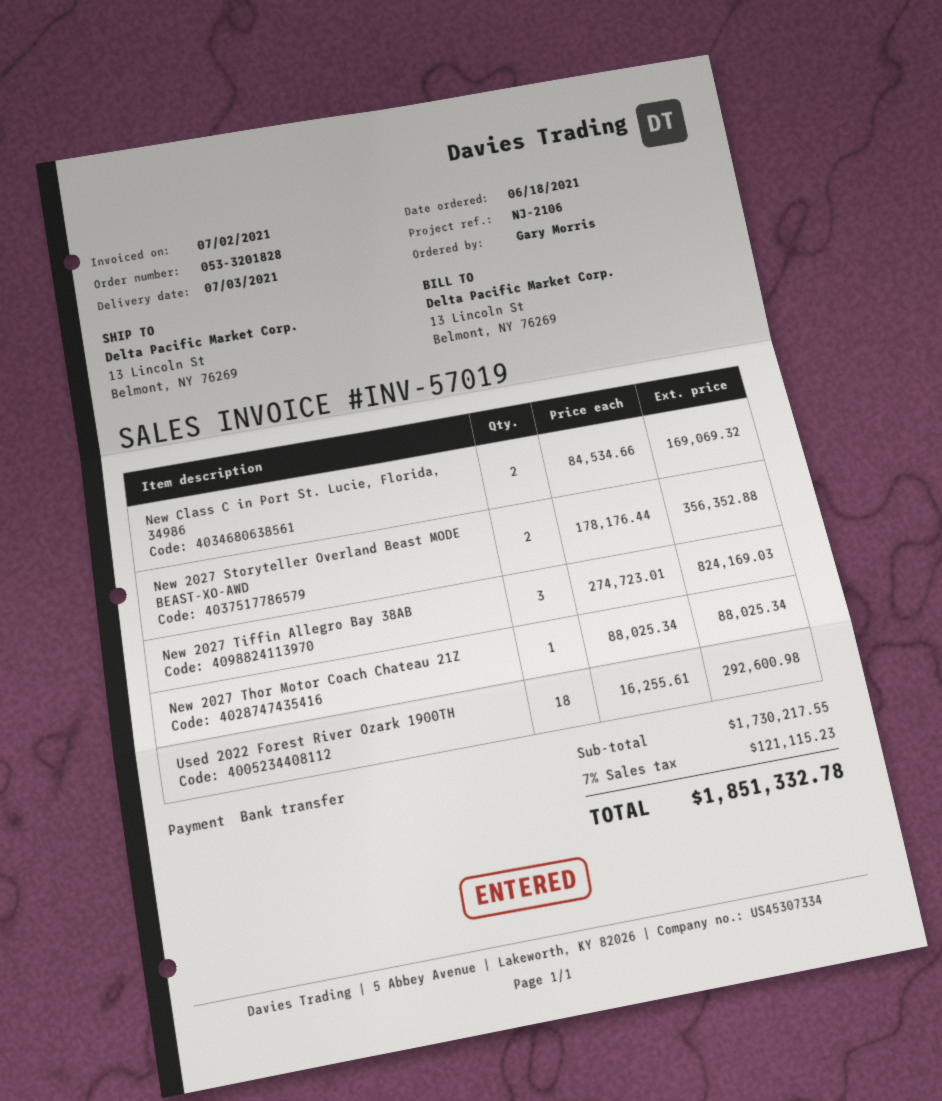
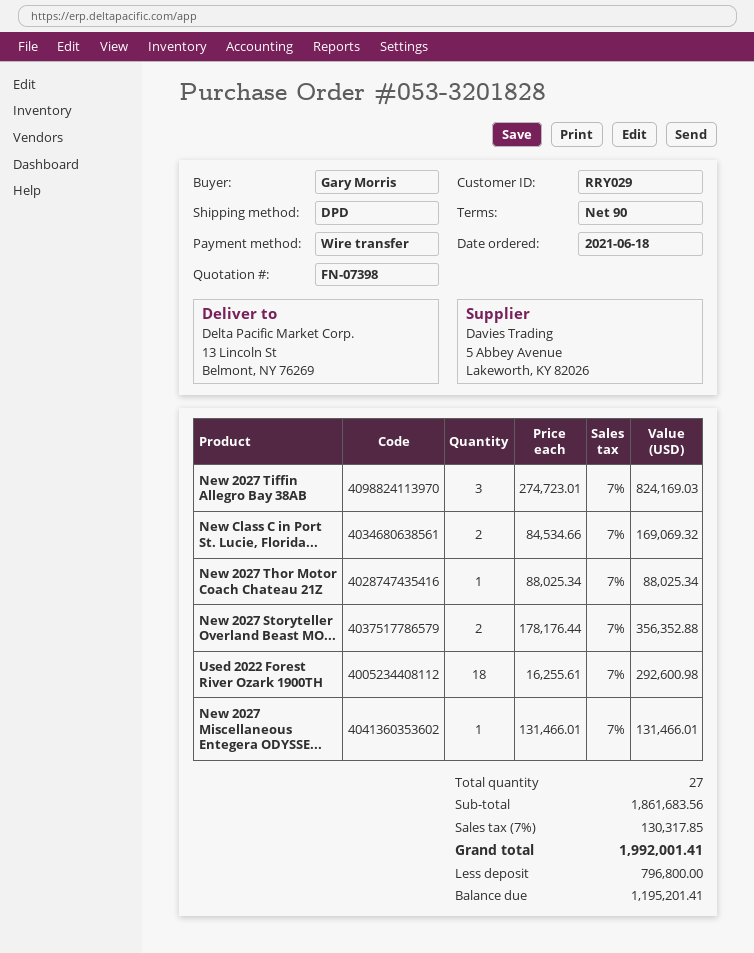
New 2027 Miscellaneous Entegera ODYSSE...: none -> 1 x 131466.01 = 131466.01
subtotal: 1730217.55 -> 1861683.56
tax: 7% = 121115.23 -> 7% = 130317.85
total: 1851332.78 -> 1992001.41

